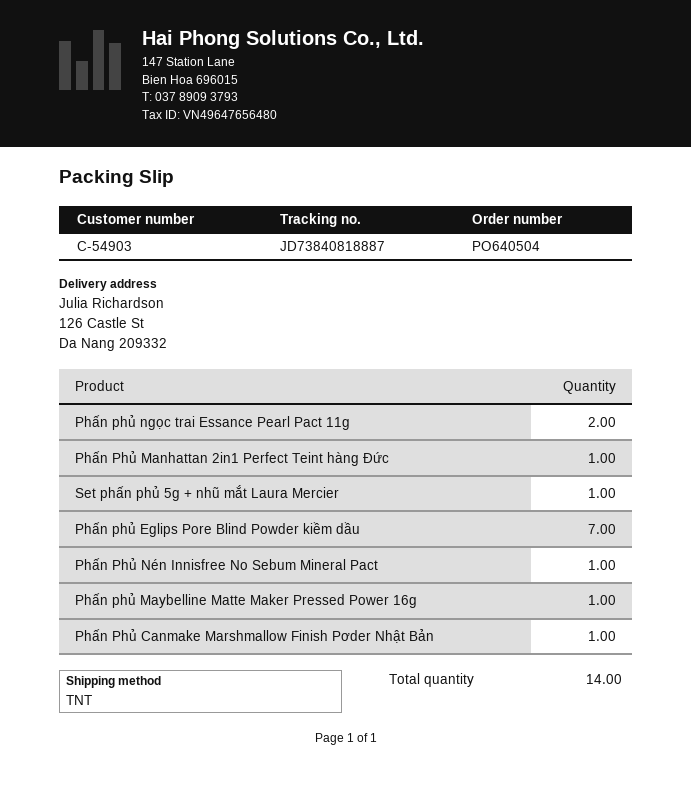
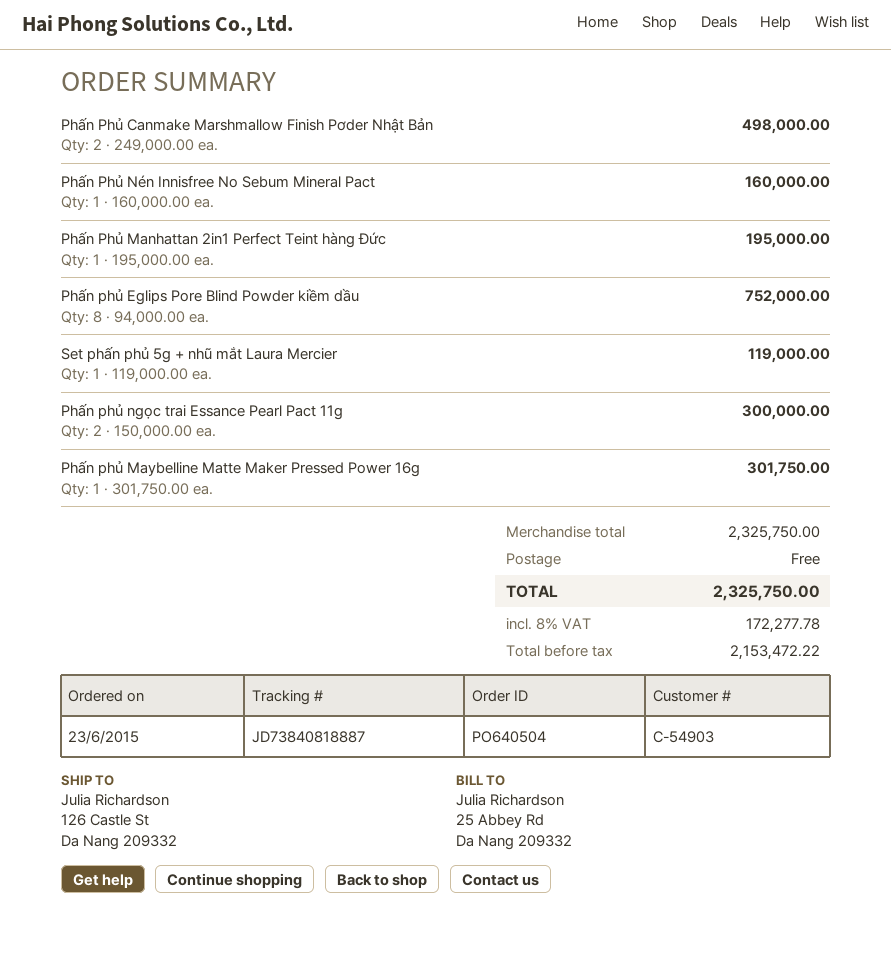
Phấn phủ Eglips Pore Blind Powder kiềm dầu: 7 -> 8
Phấn Phủ Canmake Marshmallow Finish Pơder Nhật Bản: 1 -> 2

